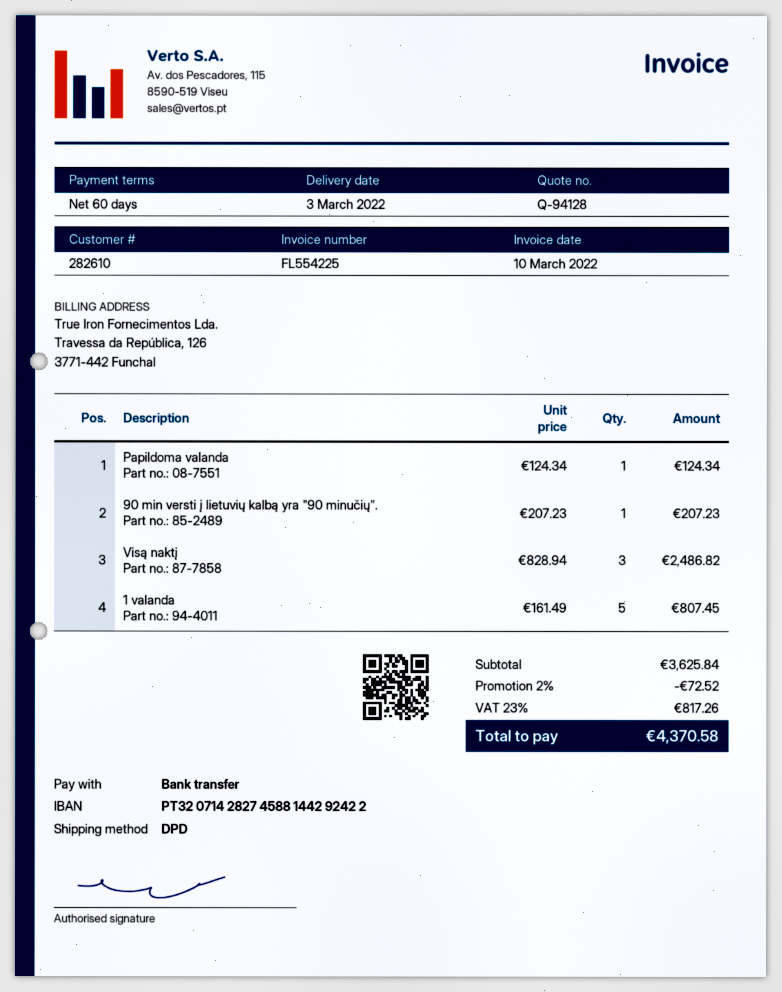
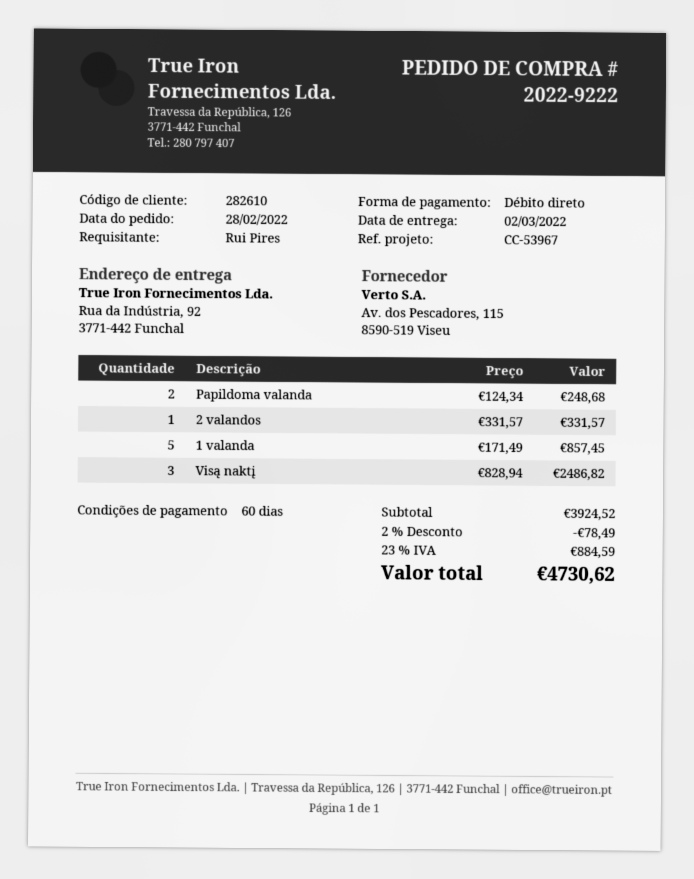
delivery date: 2022-03-03 -> 2022-03-02
payment method: bank transfer -> direct debit
Papildoma valanda: 1 x 124.34 = 124.34 -> 2 x 124.34 = 248.68
90 min versti į lietuvių kalbą yra "90 minučių".: 1 x 207.23 = 207.23 -> none
1 valanda: 5 x 161.49 = 807.45 -> 5 x 171.49 = 857.45
2 valandos: none -> 1 x 331.57 = 331.57
subtotal: 3625.84 -> 3924.52
discount: 2% = 72.52 -> 2% = 78.49
tax: 23% = 817.26 -> 23% = 884.59
total: 4370.58 -> 4730.62

